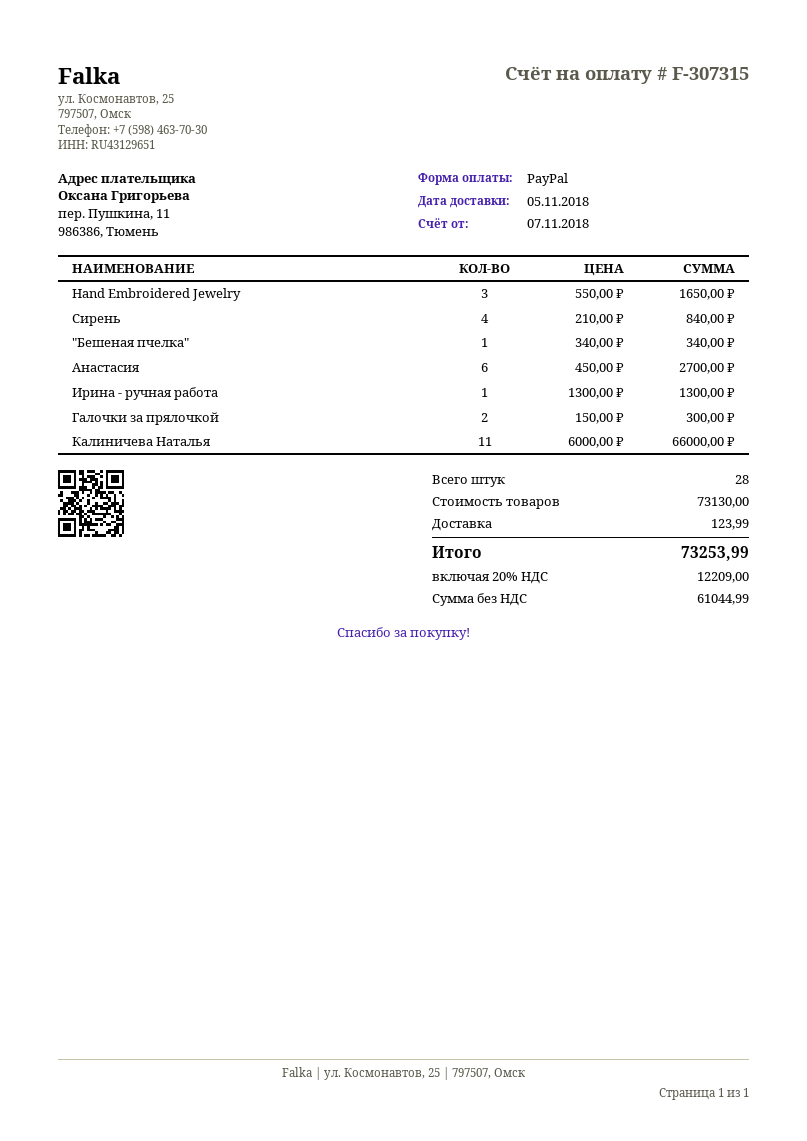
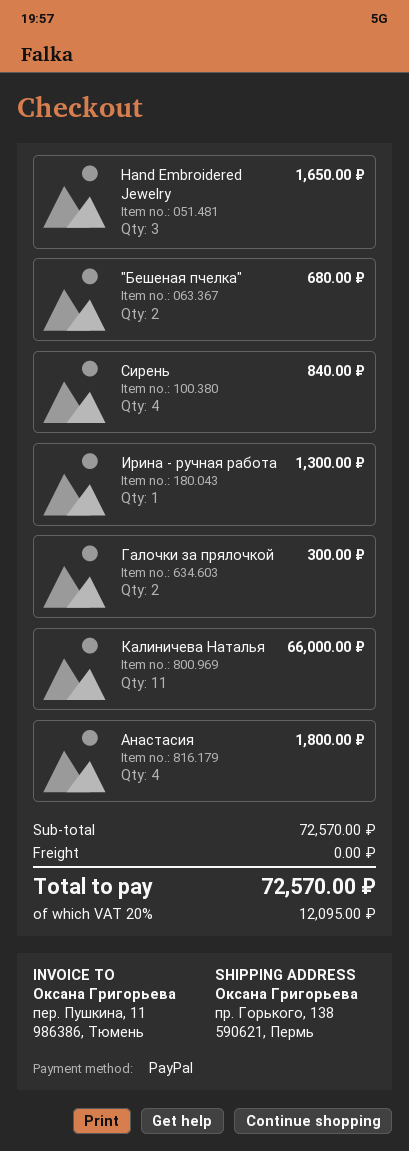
"Бешеная пчелка": 1 for 340.00 -> 2 for 680.00
Анастасия: 6 for 2700.00 -> 4 for 1800.00
subtotal: 73130.00 -> 72570.00
shipping: 123.99 -> 0.00
tax: 20% = 12209.00 -> 20% = 12095.00
total: 73253.99 -> 72570.00

